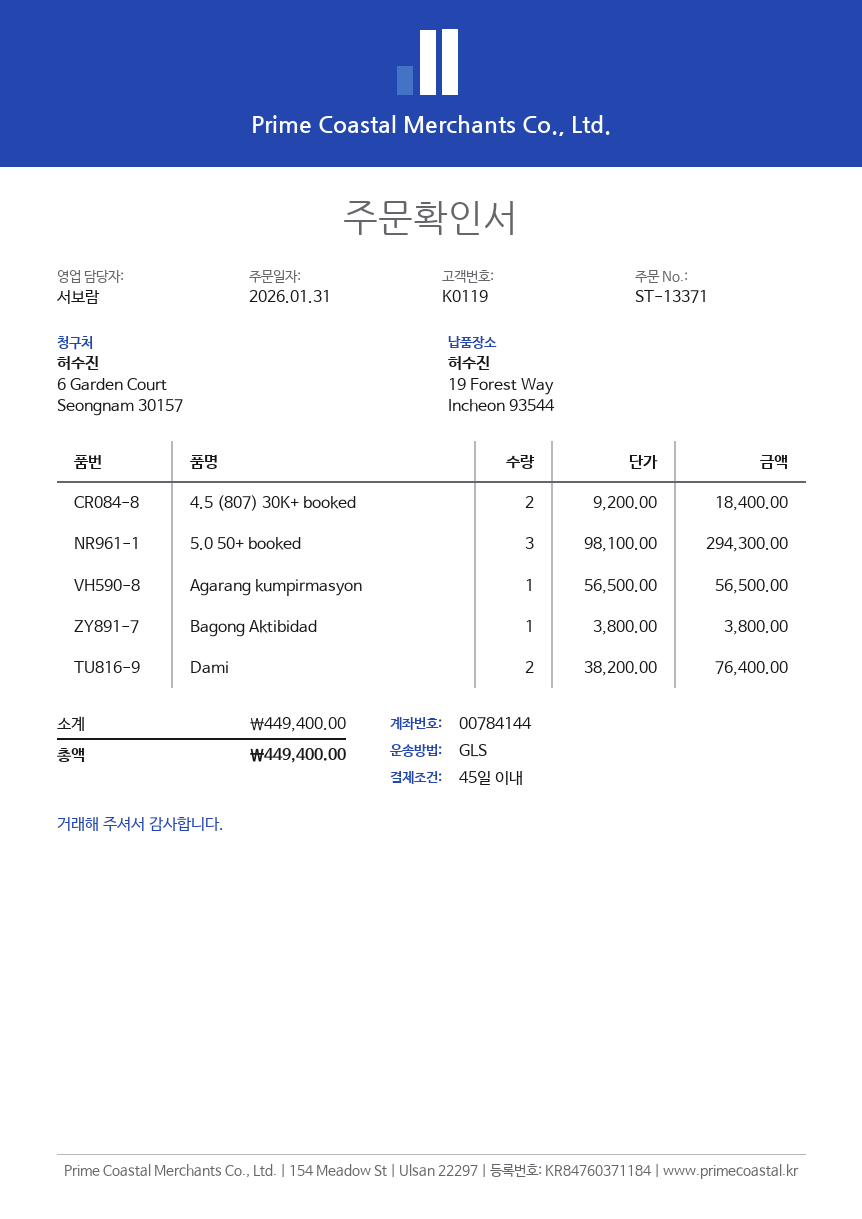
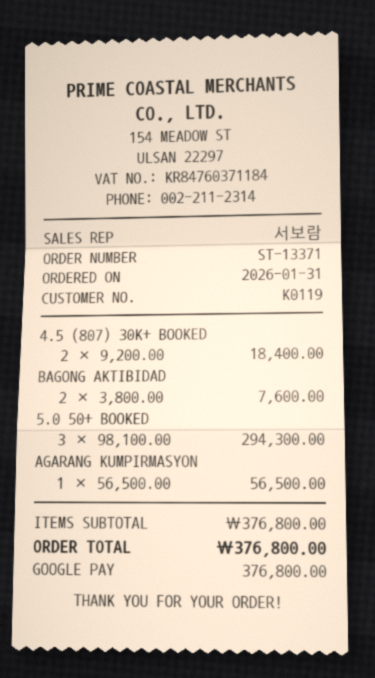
Bagong Aktibidad: 1 x 3800.00 = 3800.00 -> 2 x 3800.00 = 7600.00
Dami: 2 x 38200.00 = 76400.00 -> none
subtotal: 449400.00 -> 376800.00
total: 449400.00 -> 376800.00

